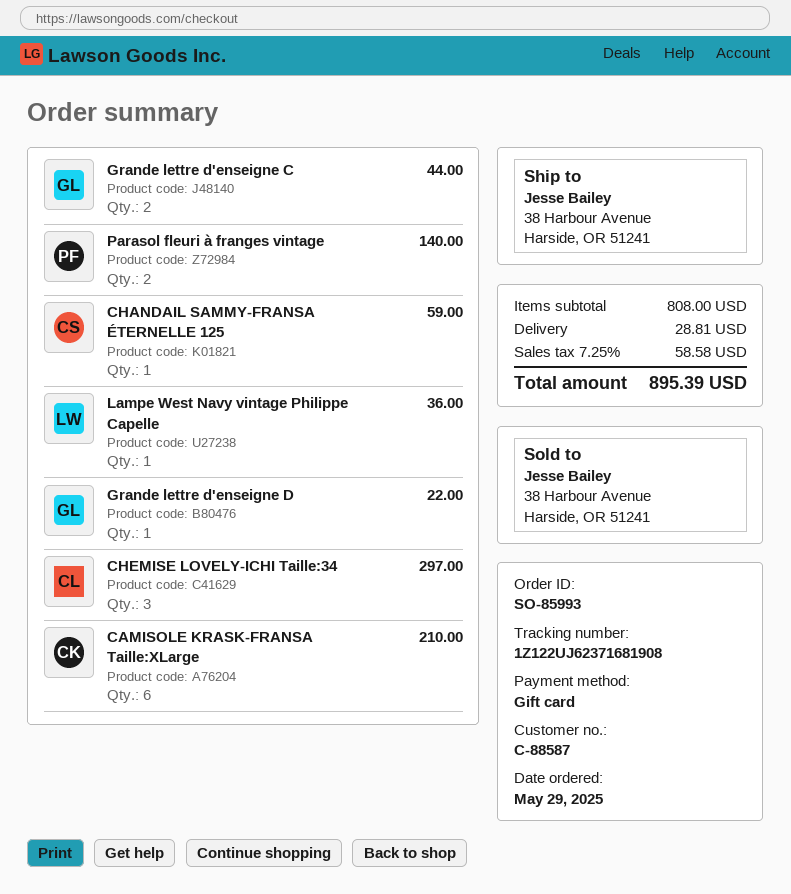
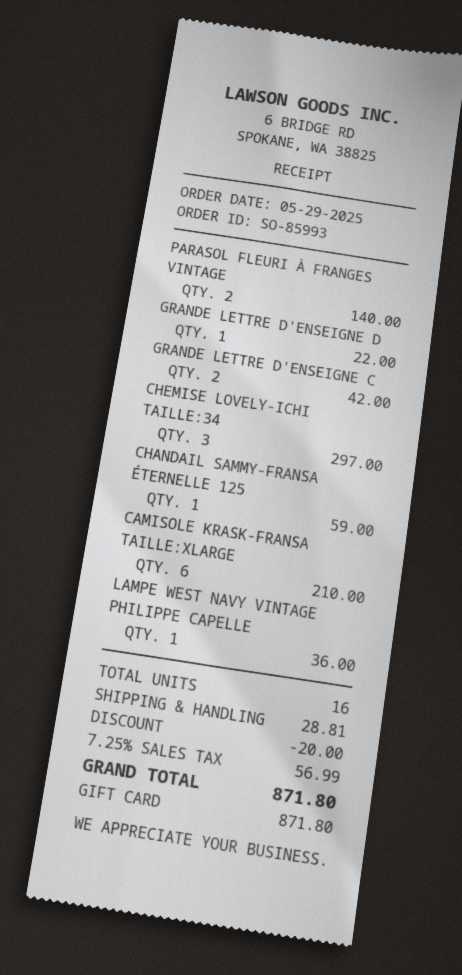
Grande lettre d'enseigne C: 2 for 44.00 -> 2 for 42.00
discount: none -> 20.00
tax: 7.25% = 58.58 -> 7.25% = 56.99
total: 895.39 -> 871.80

